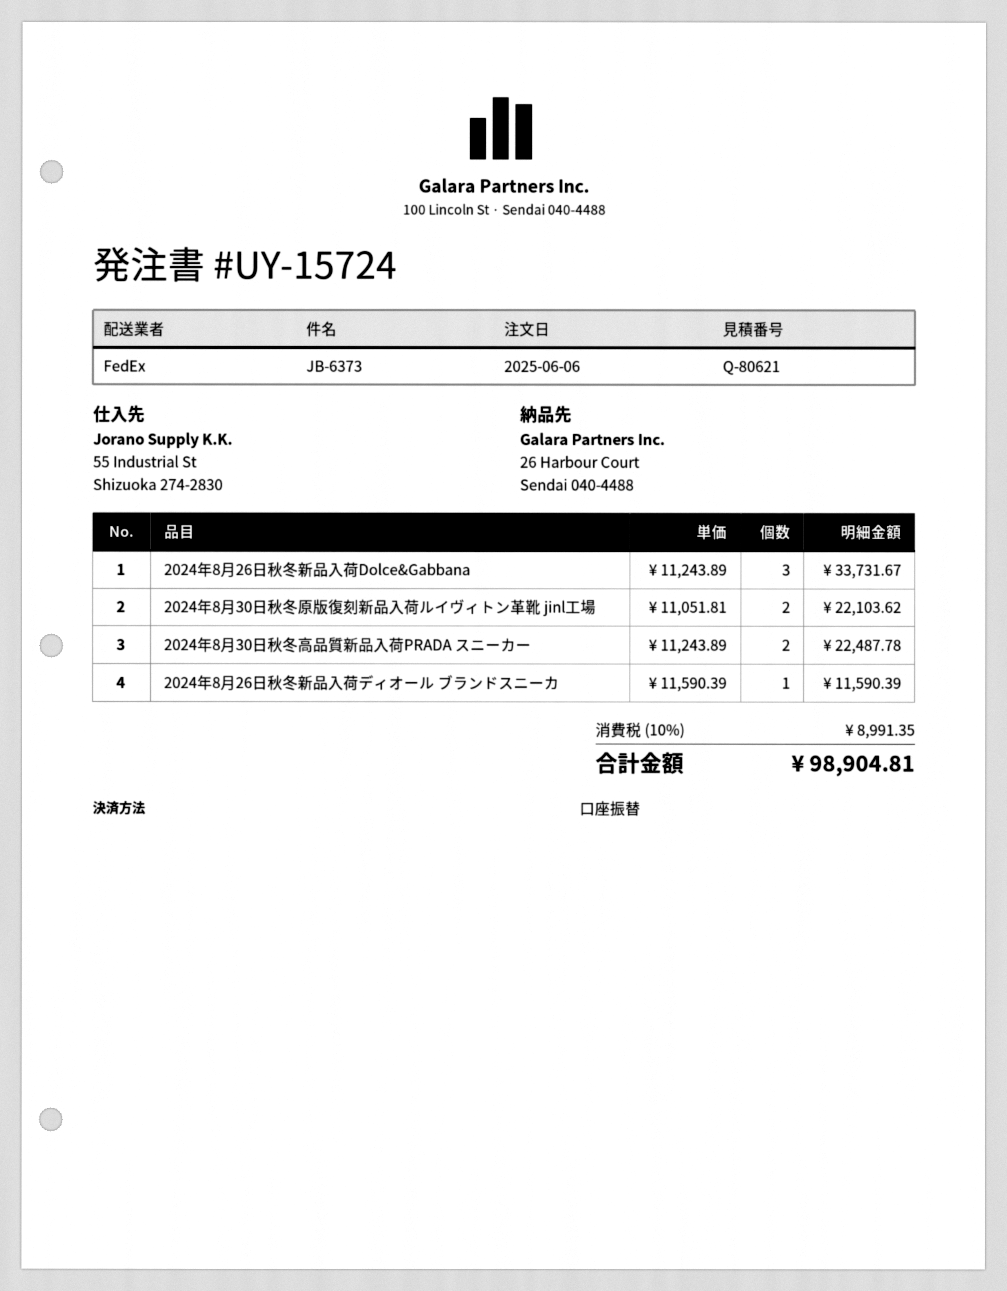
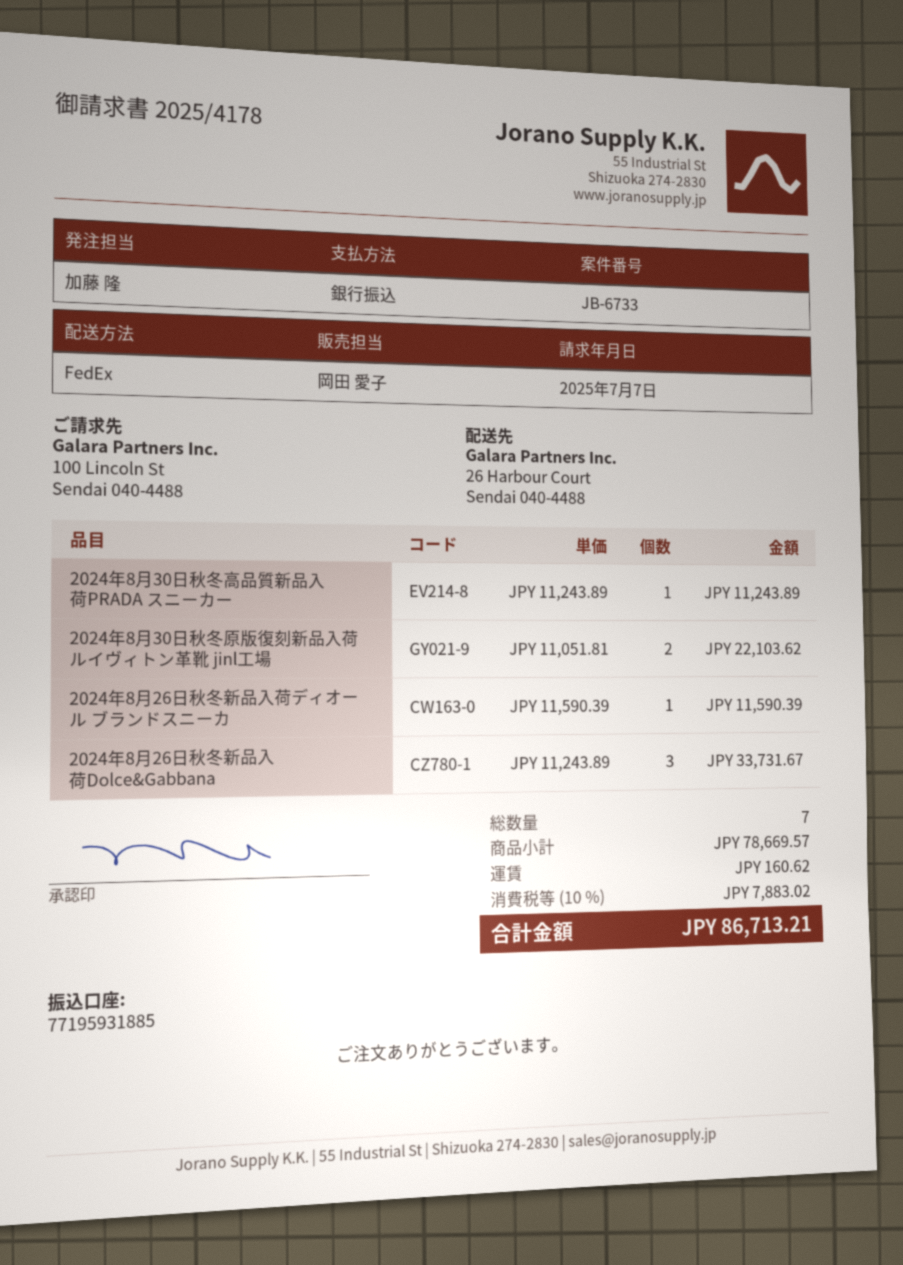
reference: JB-6373 -> JB-6733
payment method: direct debit -> bank transfer
2024年8月30日秋冬高品質新品入荷PRADA スニーカー: 2 x 11243.89 = 22487.78 -> 1 x 11243.89 = 11243.89
shipping: none -> 160.62
tax: 10% = 8991.35 -> 10% = 7883.02
total: 98904.81 -> 86713.21

